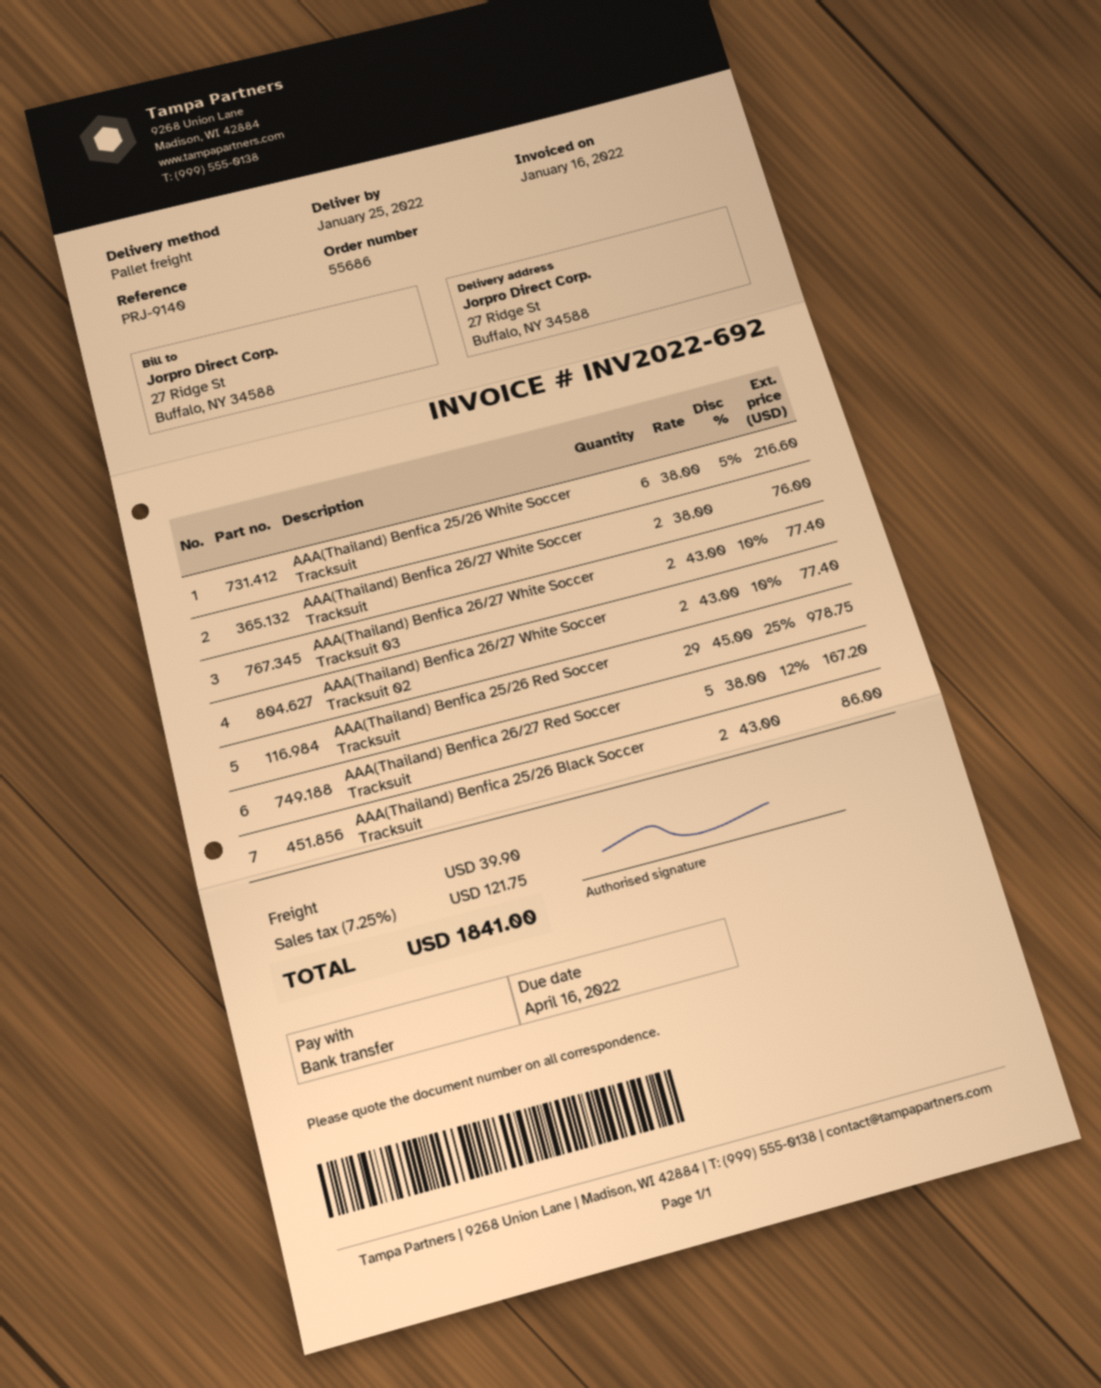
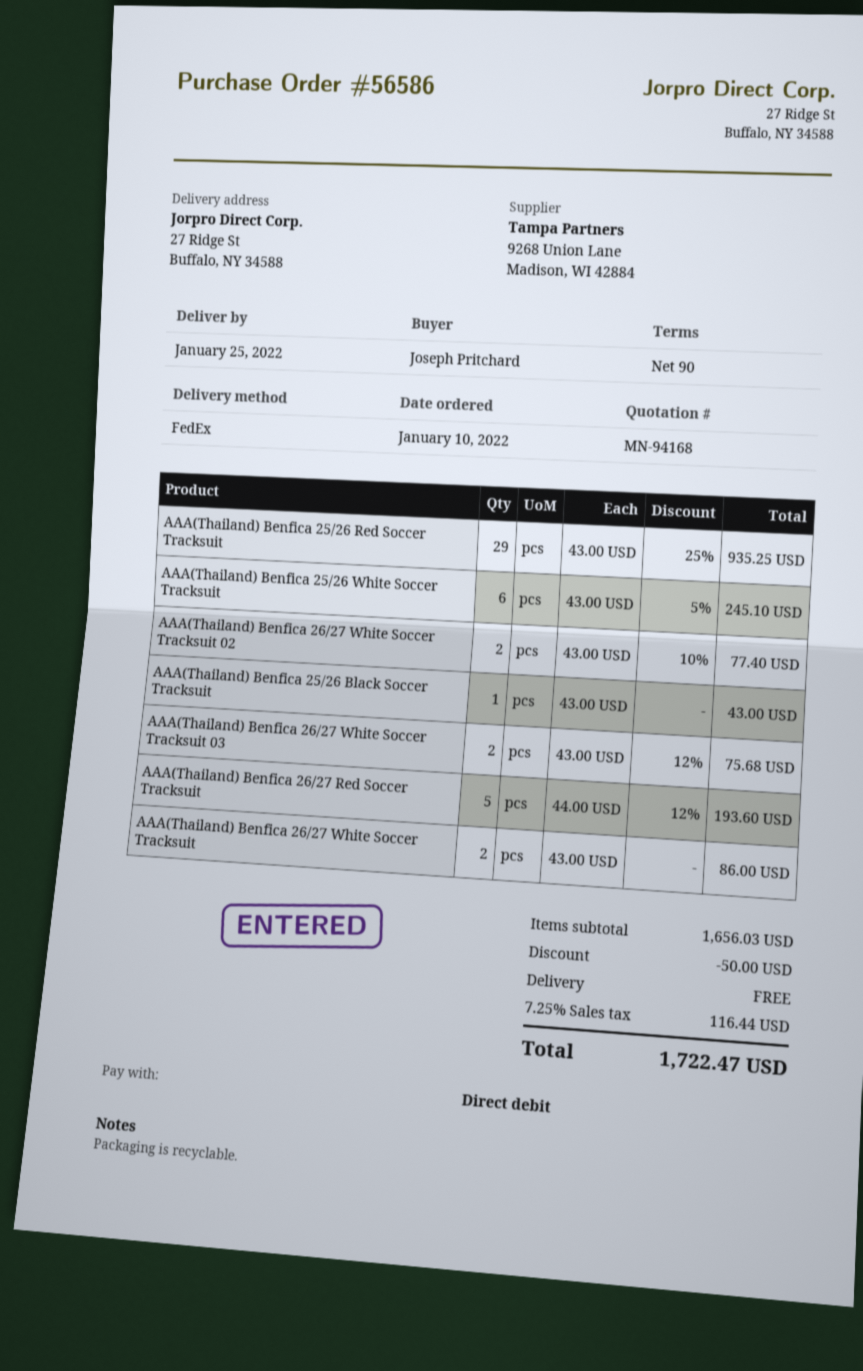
order number: 55686 -> 56586
payment method: bank transfer -> direct debit
shipping method: pallet freight -> FedEx
AAA(Thailand) Benfica 25/26 White Soccer Tracksuit: 6 x 38.00 - 5% = 216.60 -> 6 x 43.00 - 5% = 245.10
AAA(Thailand) Benfica 26/27 White Soccer Tracksuit: 2 x 38.00 = 76.00 -> 2 x 43.00 = 86.00
AAA(Thailand) Benfica 26/27 White Soccer Tracksuit 03: 2 x 43.00 - 10% = 77.40 -> 2 x 43.00 - 12% = 75.68
AAA(Thailand) Benfica 25/26 Red Soccer Tracksuit: 29 x 45.00 - 25% = 978.75 -> 29 x 43.00 - 25% = 935.25
AAA(Thailand) Benfica 26/27 Red Soccer Tracksuit: 5 x 38.00 - 12% = 167.20 -> 5 x 44.00 - 12% = 193.60
AAA(Thailand) Benfica 25/26 Black Soccer Tracksuit: 2 x 43.00 = 86.00 -> 1 x 43.00 = 43.00
discount: none -> 50.00
shipping: 39.90 -> 0.00
tax: 7.25% = 121.75 -> 7.25% = 116.44
total: 1841.00 -> 1722.47

